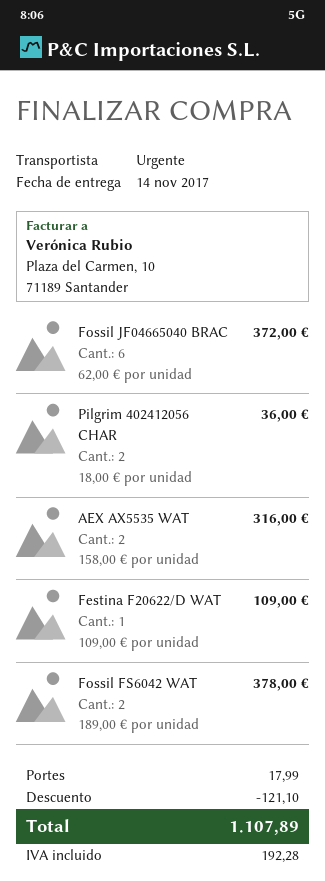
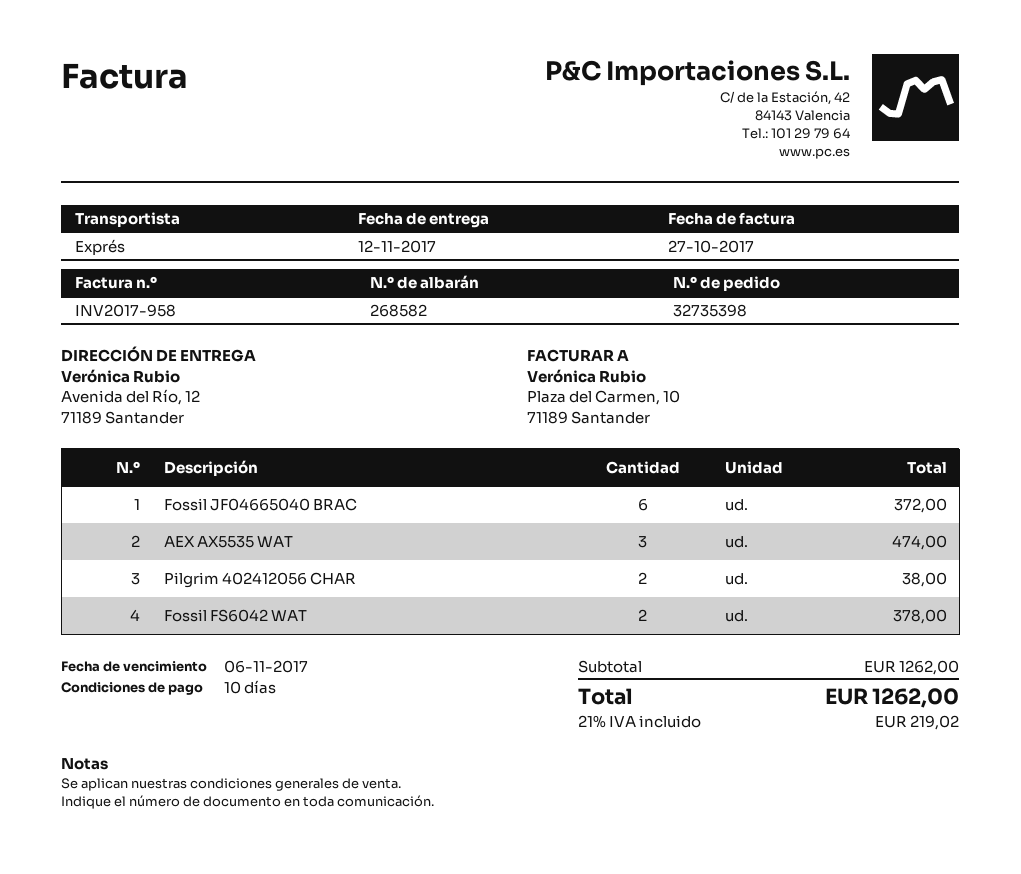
delivery date: 2017-11-14 -> 2017-11-12
Pilgrim 402412056 CHAR: 2 for 36.00 -> 2 for 38.00
AEX AX5535 WAT: 2 for 316.00 -> 3 for 474.00
Festina F20622/D WAT: 1 for 109.00 -> none
discount: 121.10 -> none
shipping: 17.99 -> none
tax: 192.28 -> 219.02
total: 1107.89 -> 1262.00

